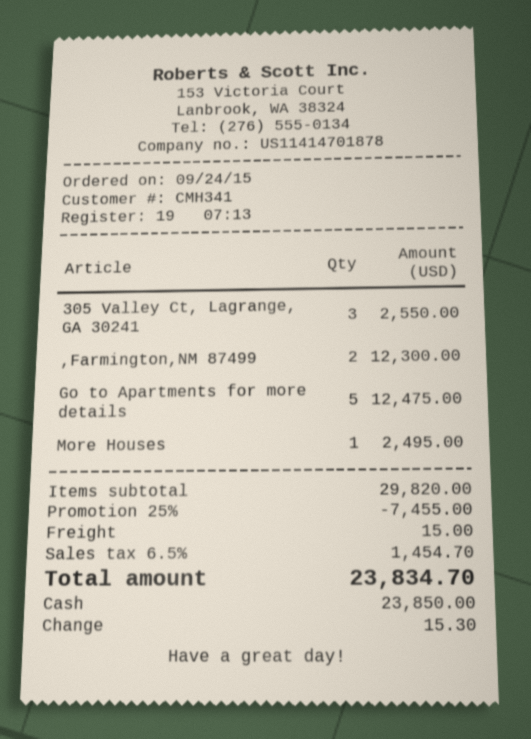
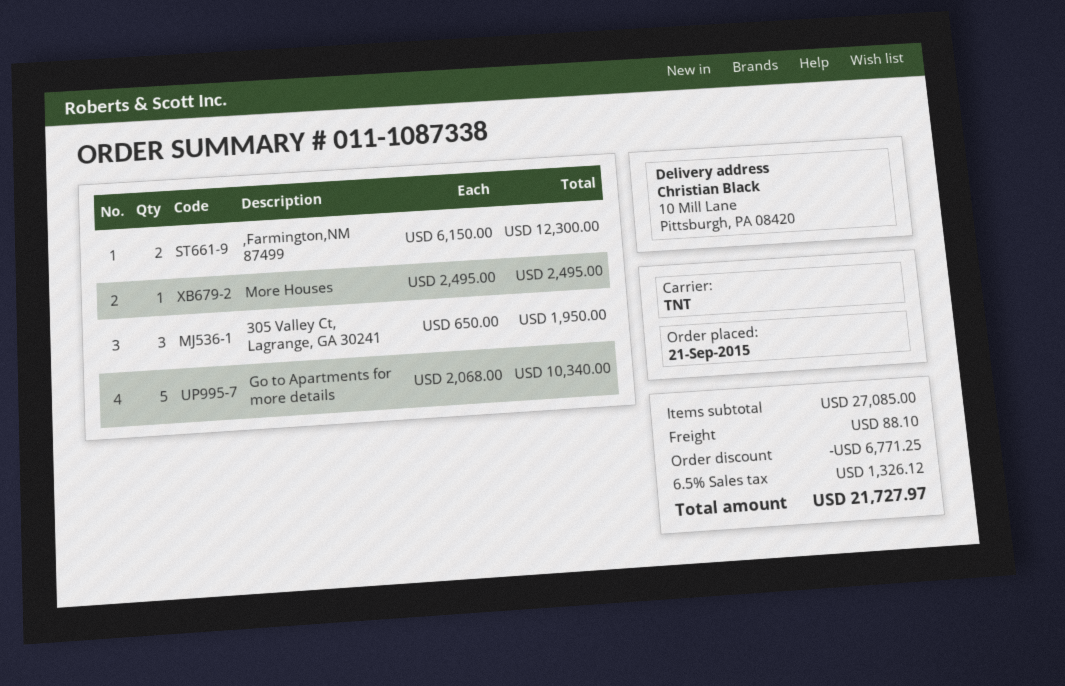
order date: 2015-09-24 -> 2015-09-21
305 Valley Ct, Lagrange, GA 30241: 3 for 2550.00 -> 3 for 1950.00
Go to Apartments for more details: 5 for 12475.00 -> 5 for 10340.00
subtotal: 29820.00 -> 27085.00
discount: 7455.00 -> 6771.25
shipping: 15.00 -> 88.10
tax: 6.5% = 1454.70 -> 6.5% = 1326.12
total: 23834.70 -> 21727.97

